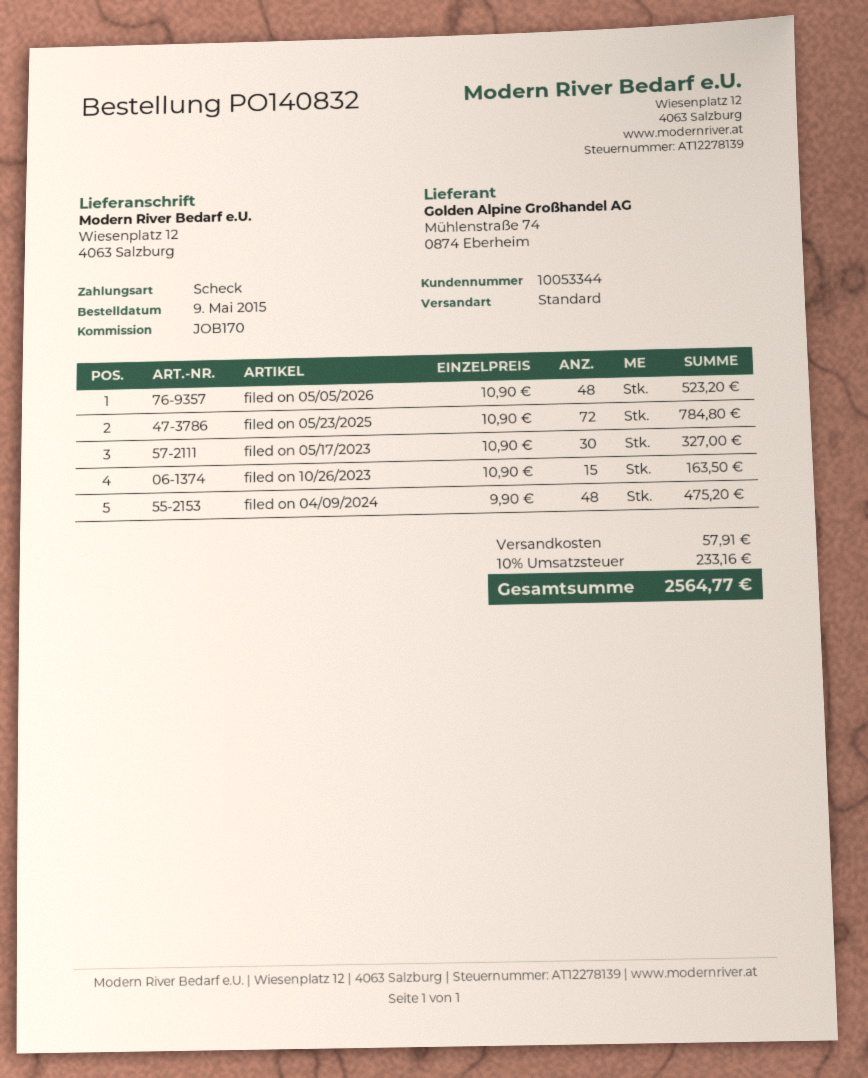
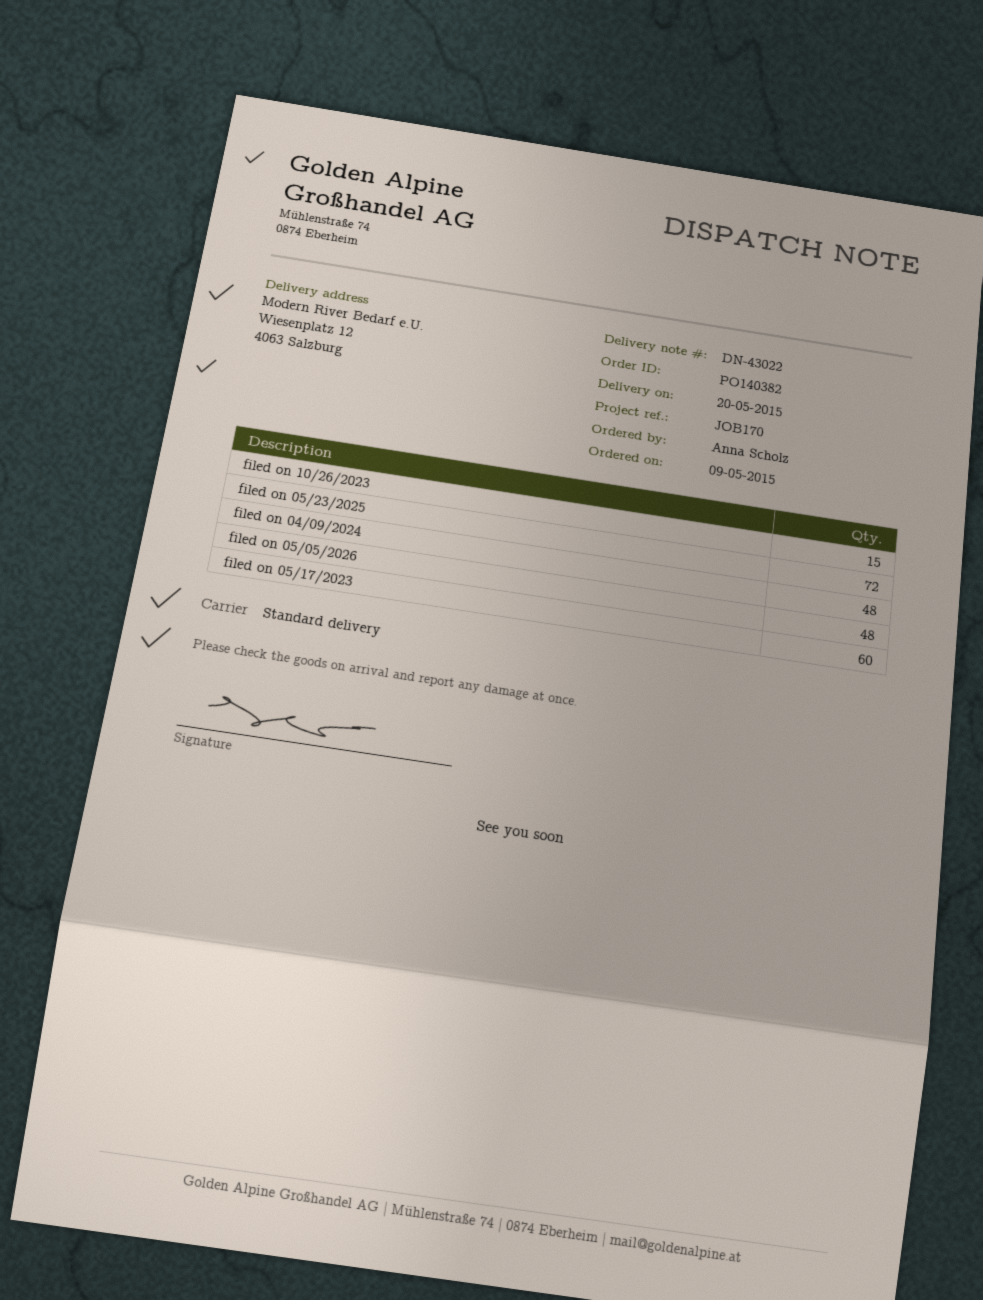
order number: PO140832 -> PO140382
filed on 05/17/2023: 30 -> 60

